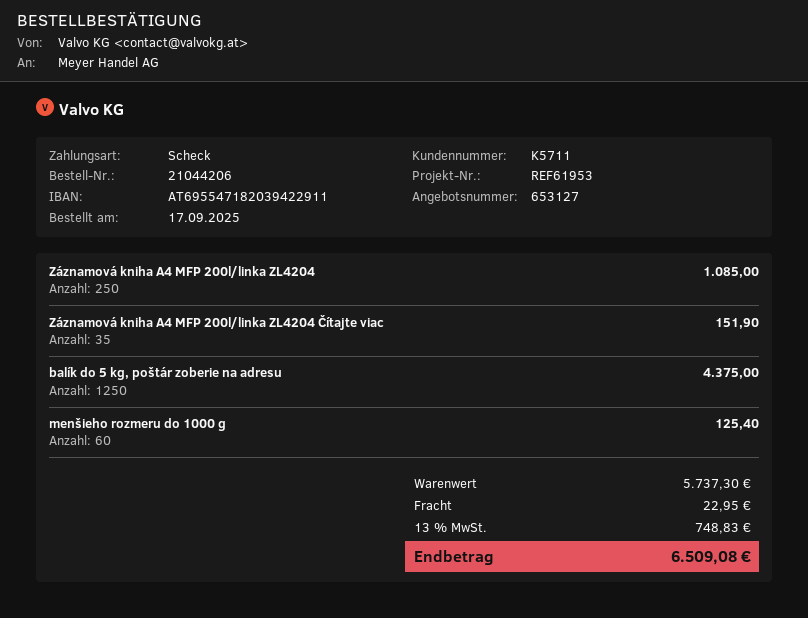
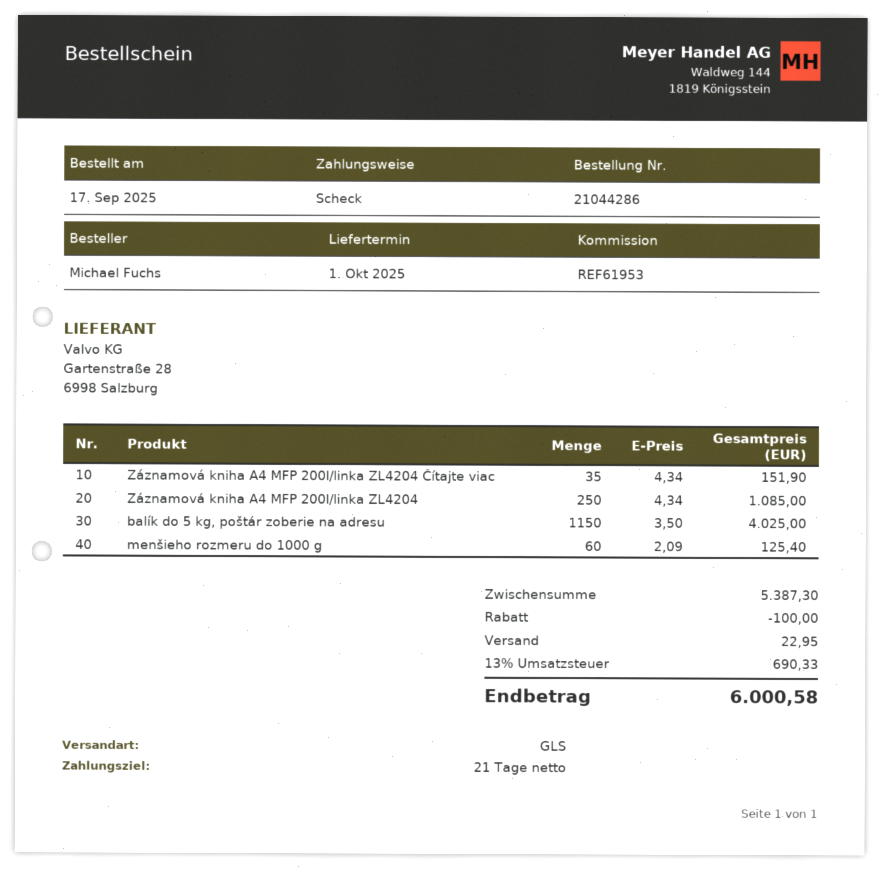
order number: 21044206 -> 21044286
balík do 5 kg, poštár zoberie na adresu: 1250 for 4375.00 -> 1150 for 4025.00
subtotal: 5737.30 -> 5387.30
discount: none -> 100.00
tax: 13% = 748.83 -> 13% = 690.33
total: 6509.08 -> 6000.58

